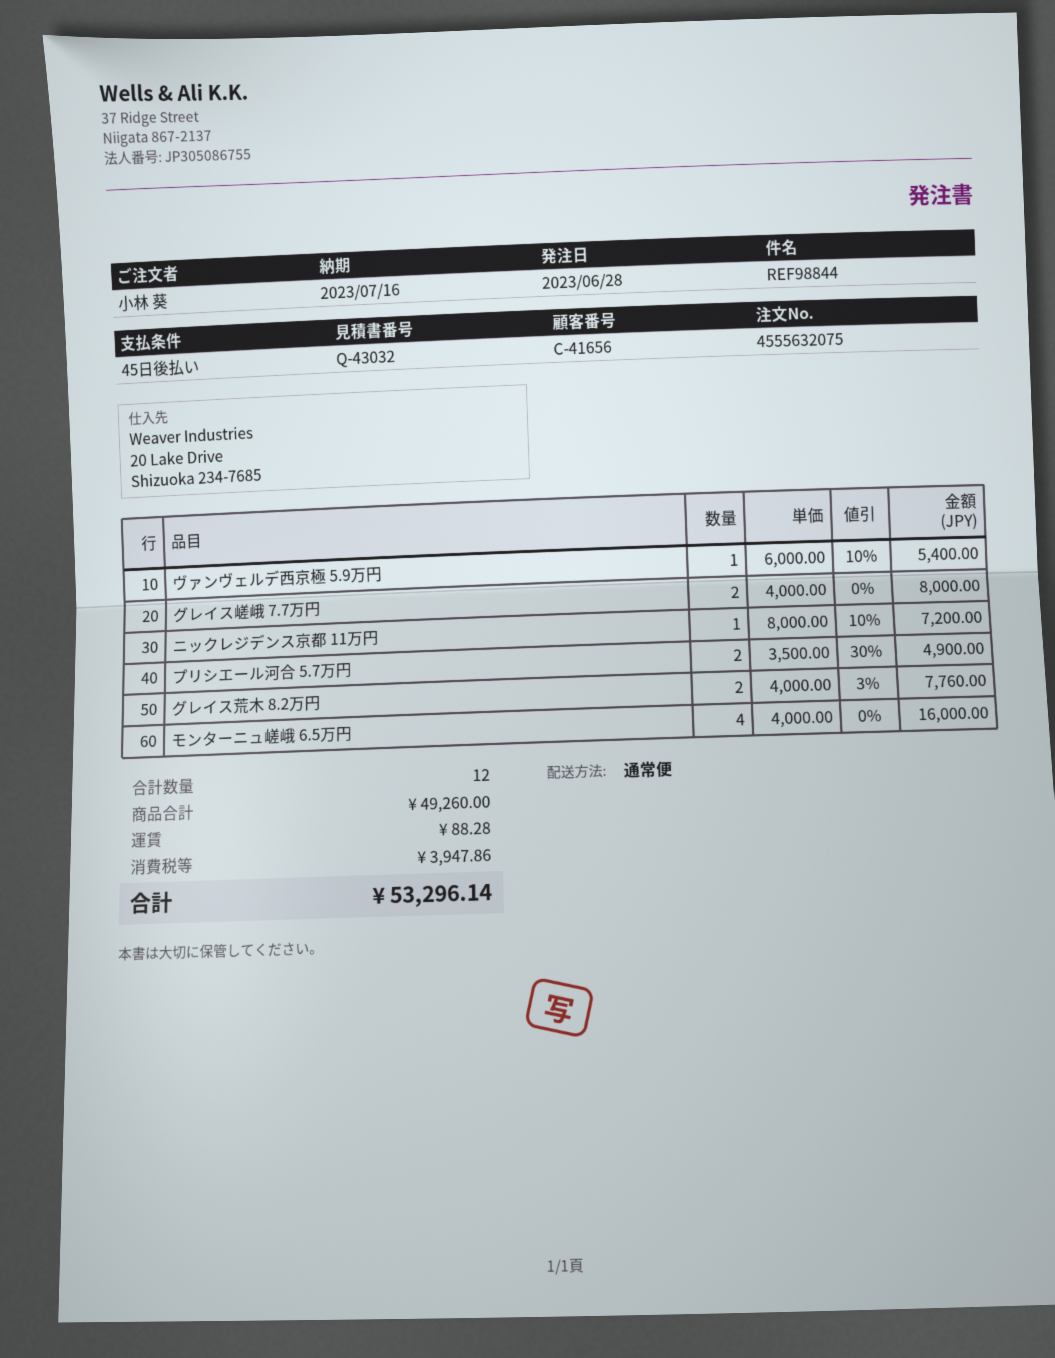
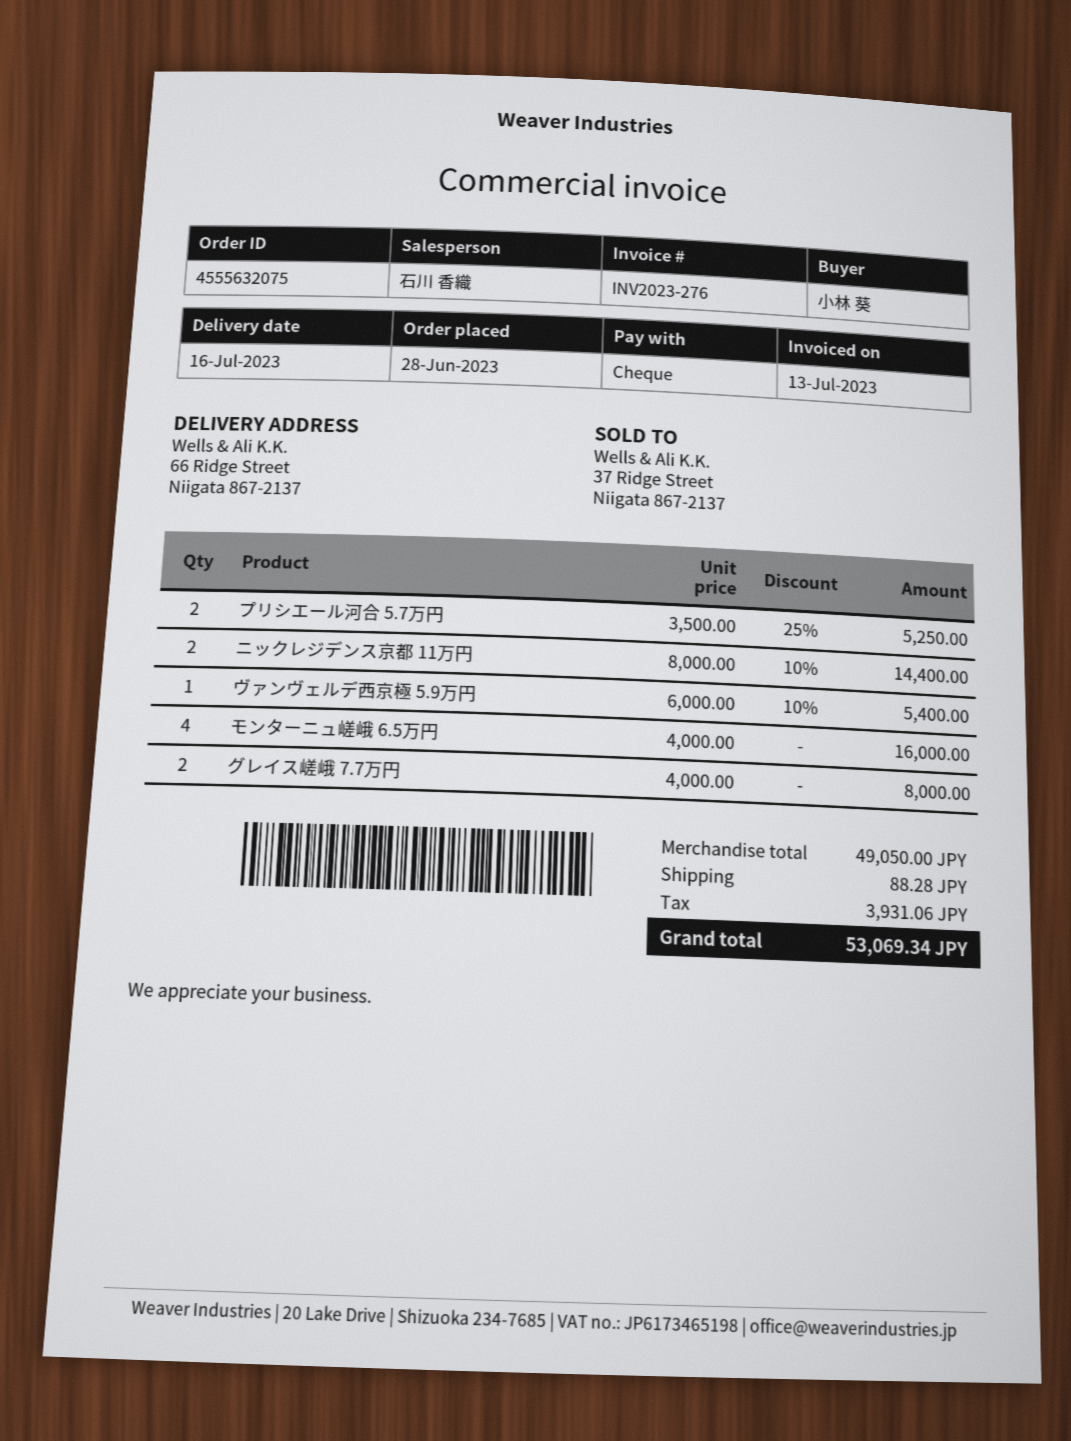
ニックレジデンス京都 11万円: 1 x 8000.00 - 10% = 7200.00 -> 2 x 8000.00 - 10% = 14400.00
プリシエール河合 5.7万円: 2 x 3500.00 - 30% = 4900.00 -> 2 x 3500.00 - 25% = 5250.00
グレイス荒木 8.2万円: 2 x 4000.00 - 3% = 7760.00 -> none
subtotal: 49260.00 -> 49050.00
tax: 3947.86 -> 3931.06
total: 53296.14 -> 53069.34

